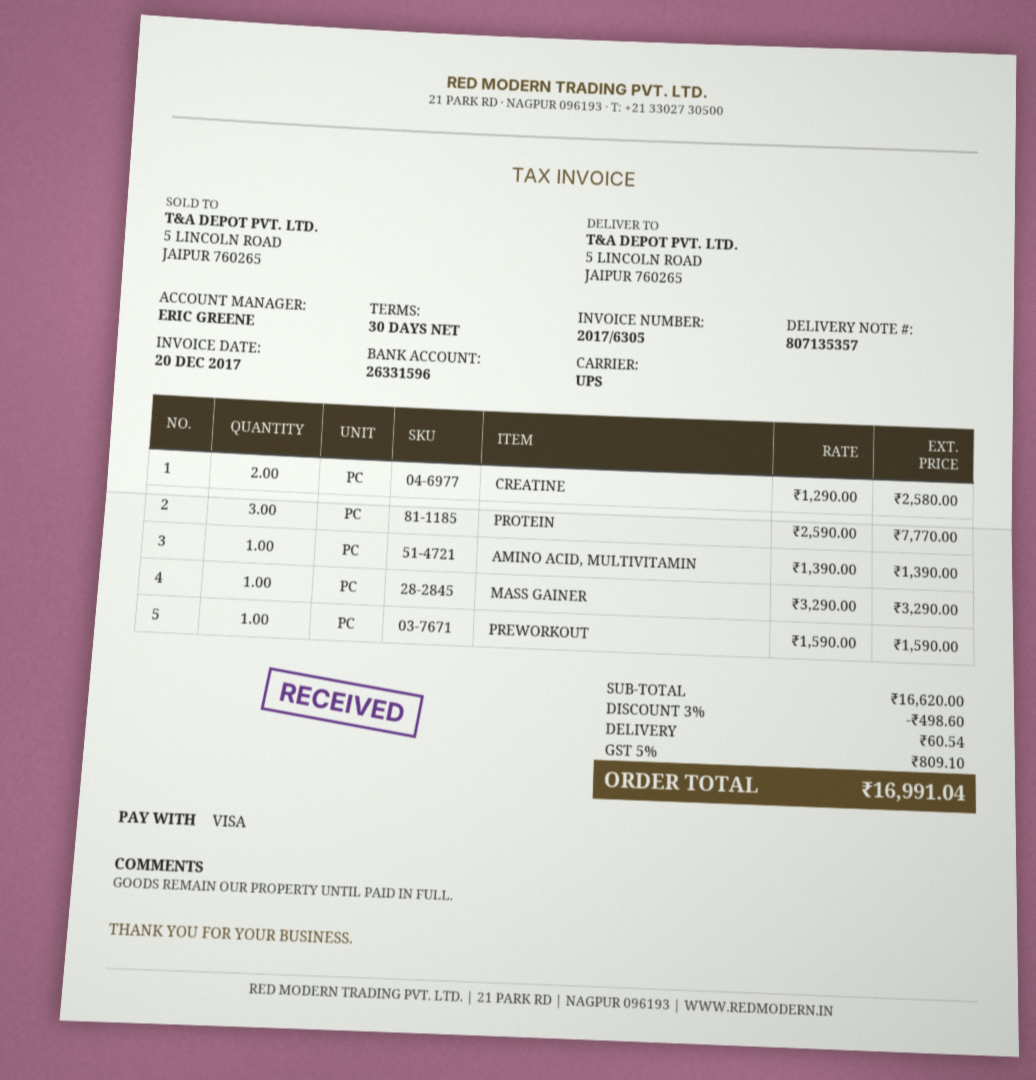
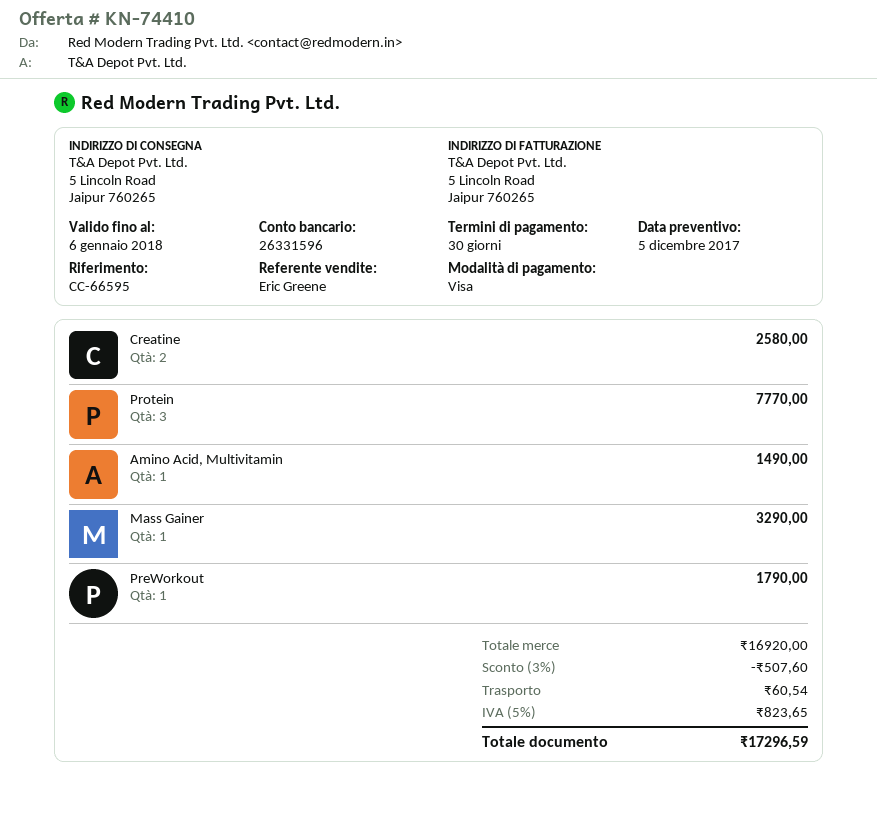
AMINO ACID, MULTIVITAMIN: 1 for 1390.00 -> 1 for 1490.00
PREWORKOUT: 1 for 1590.00 -> 1 for 1790.00
subtotal: 16620.00 -> 16920.00
discount: 3% = 498.60 -> 3% = 507.60
tax: 5% = 809.10 -> 5% = 823.65
total: 16991.04 -> 17296.59

